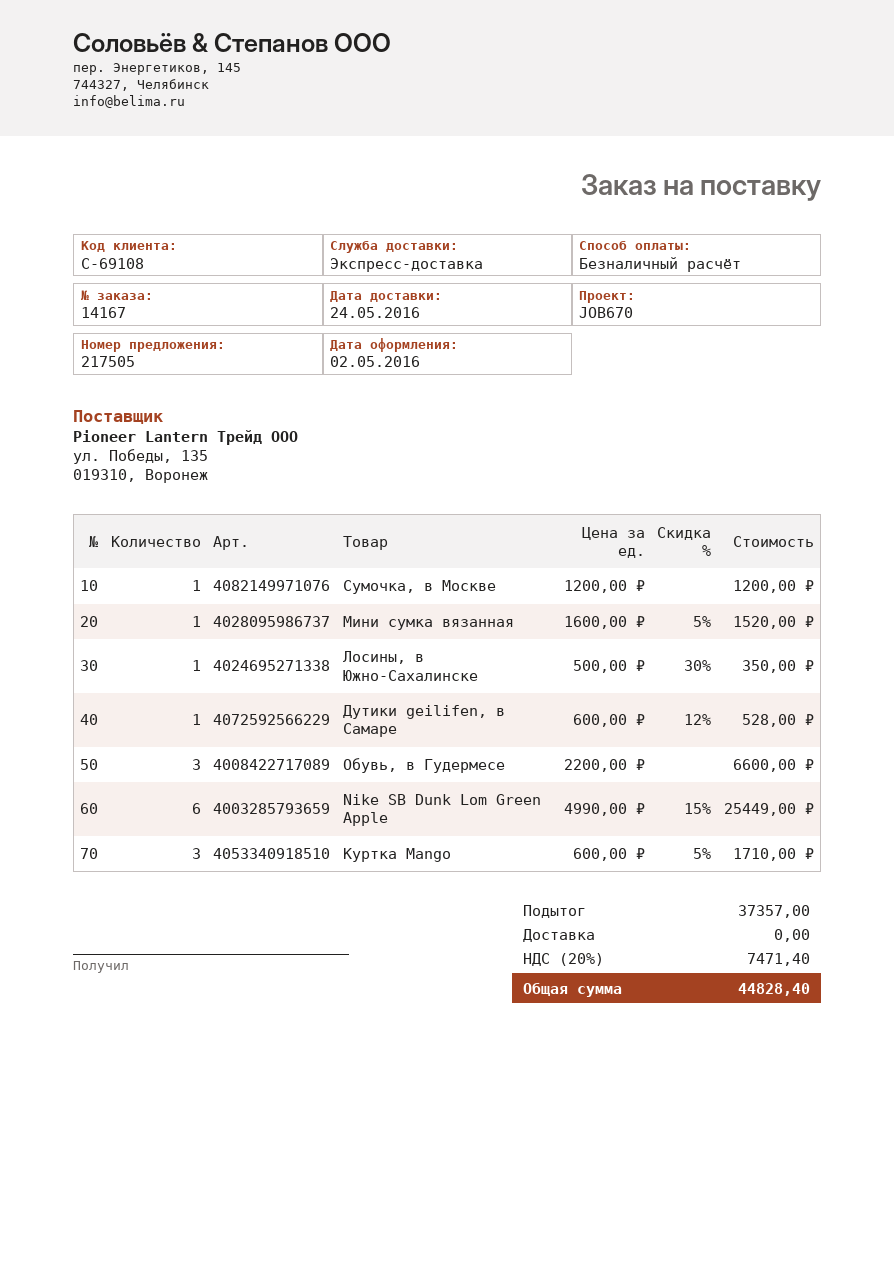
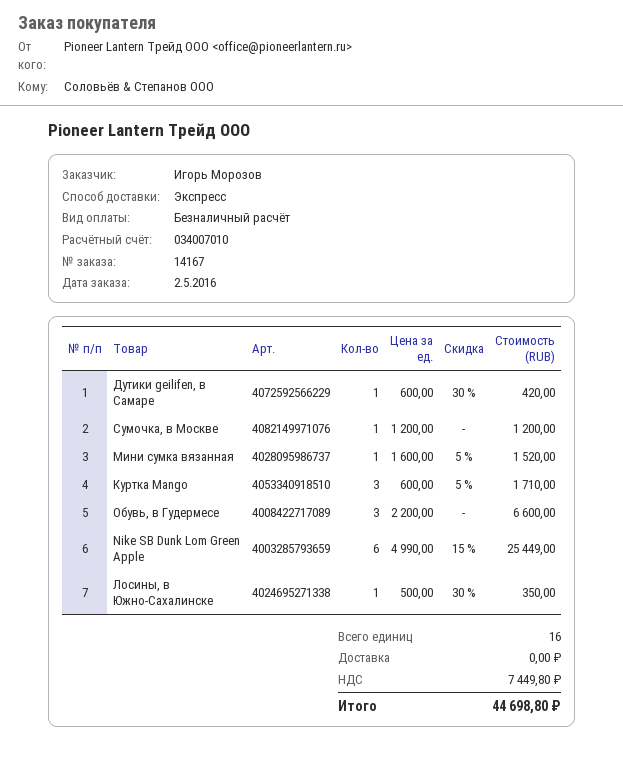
Дутики geilifen, в Самаре: 1 x 600.00 - 12% = 528.00 -> 1 x 600.00 - 30% = 420.00
tax: 7471.40 -> 7449.80
total: 44828.40 -> 44698.80

